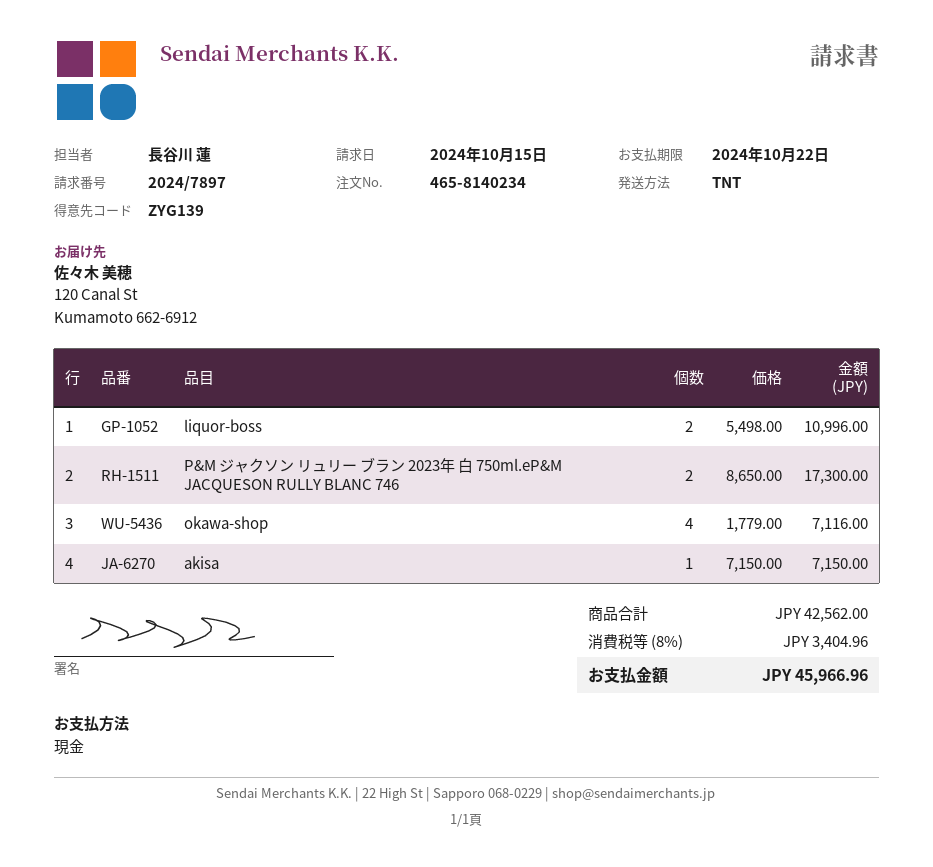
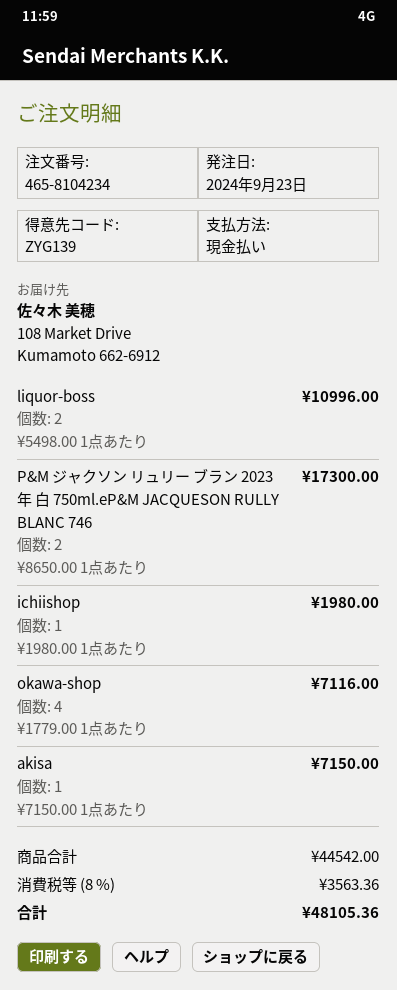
order number: 465-8140234 -> 465-8104234
ship to: 120 Canal St, Kumamoto 662-6912 -> 108 Market Drive, Kumamoto 662-6912
ichiishop: none -> 1 x 1980.00 = 1980.00
subtotal: 42562.00 -> 44542.00
tax: 8% = 3404.96 -> 8% = 3563.36
total: 45966.96 -> 48105.36

